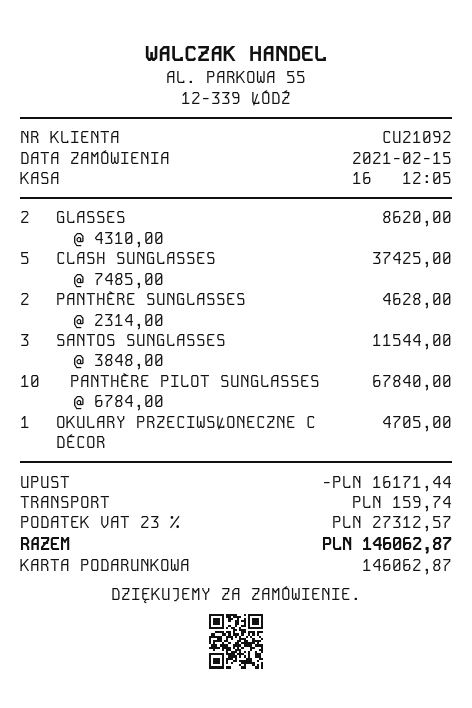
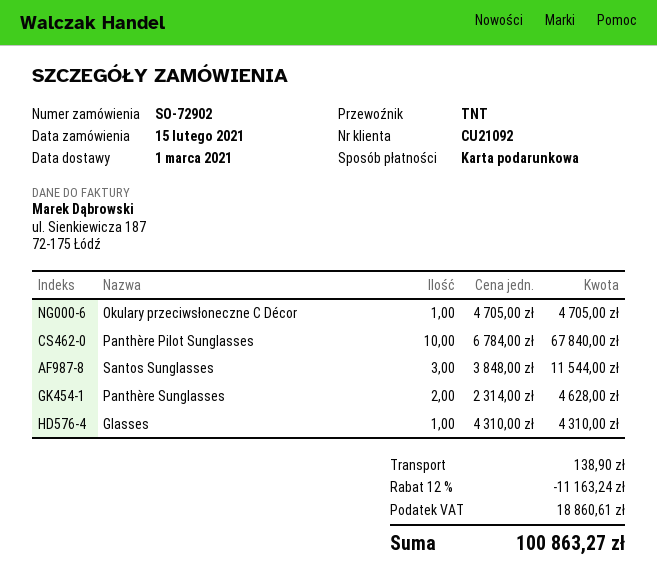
GLASSES: 2 x 4310.00 = 8620.00 -> 1 x 4310.00 = 4310.00
CLASH SUNGLASSES: 5 x 7485.00 = 37425.00 -> none
discount: 16171.44 -> 11163.24
shipping: 159.74 -> 138.90
tax: 27312.57 -> 18860.61
total: 146062.87 -> 100863.27

